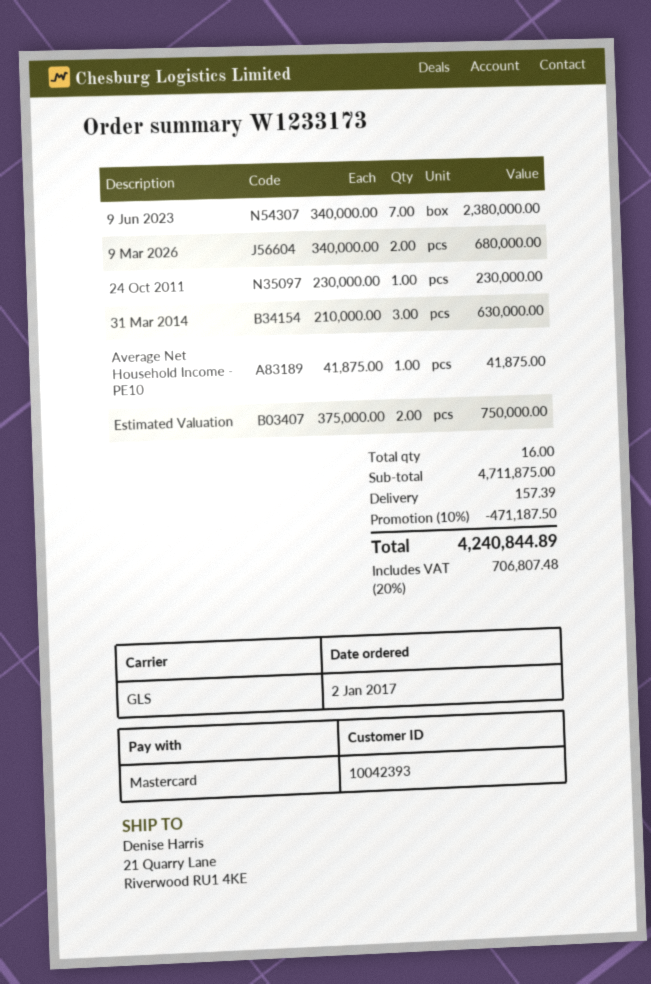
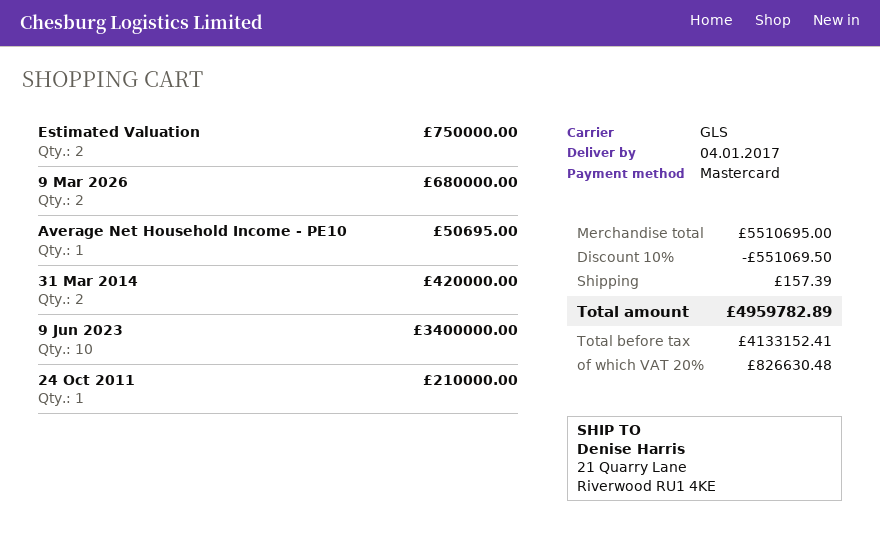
9 Jun 2023: 7 for 2380000.00 -> 10 for 3400000.00
24 Oct 2011: 1 for 230000.00 -> 1 for 210000.00
31 Mar 2014: 3 for 630000.00 -> 2 for 420000.00
Average Net Household Income - PE10: 1 for 41875.00 -> 1 for 50695.00
subtotal: 4711875.00 -> 5510695.00
discount: 10% = 471187.50 -> 10% = 551069.50
tax: 20% = 706807.48 -> 20% = 826630.48
total: 4240844.89 -> 4959782.89

